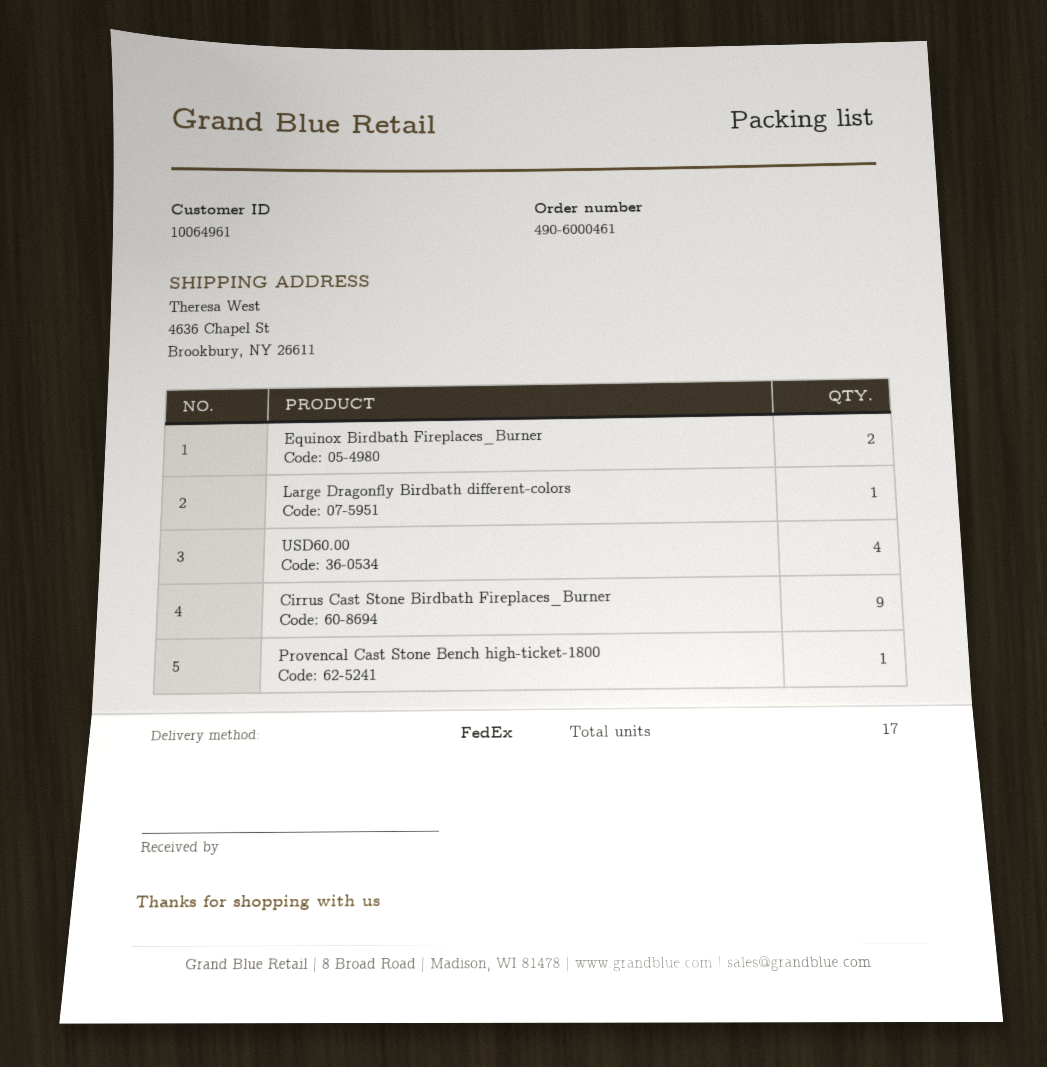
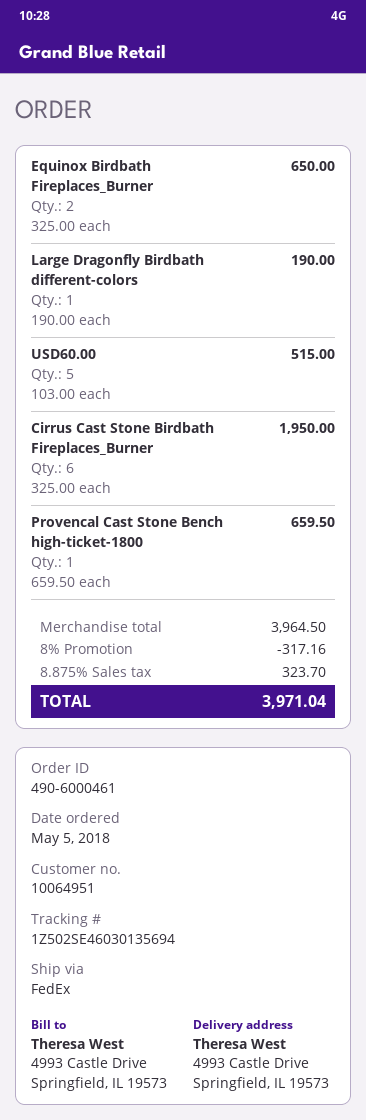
customer number: 10064961 -> 10064951
ship to: 4636 Chapel St, Brookbury, NY 26611 -> 4993 Castle Drive, Springfield, IL 19573
USD60.00: 4 -> 5
Cirrus Cast Stone Birdbath Fireplaces_Burner: 9 -> 6

